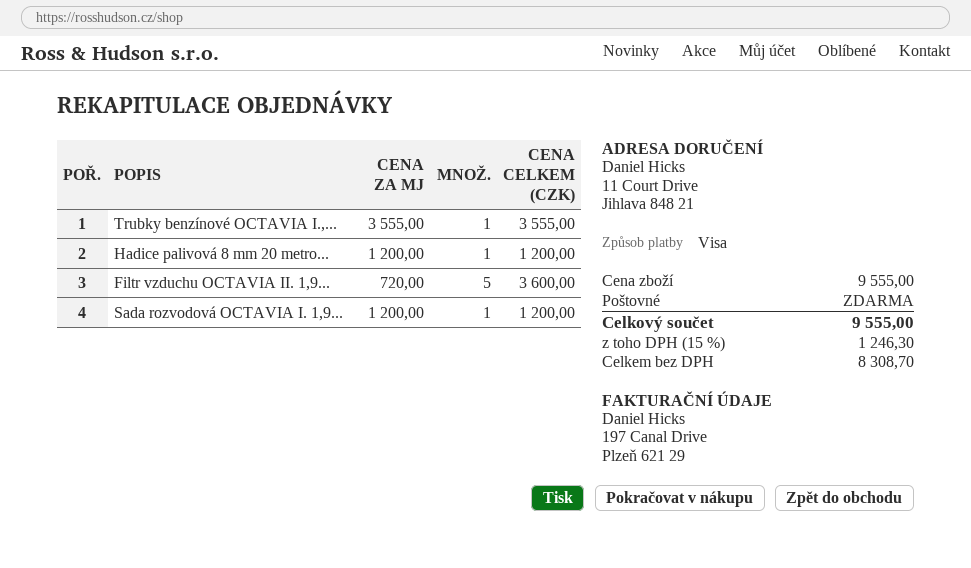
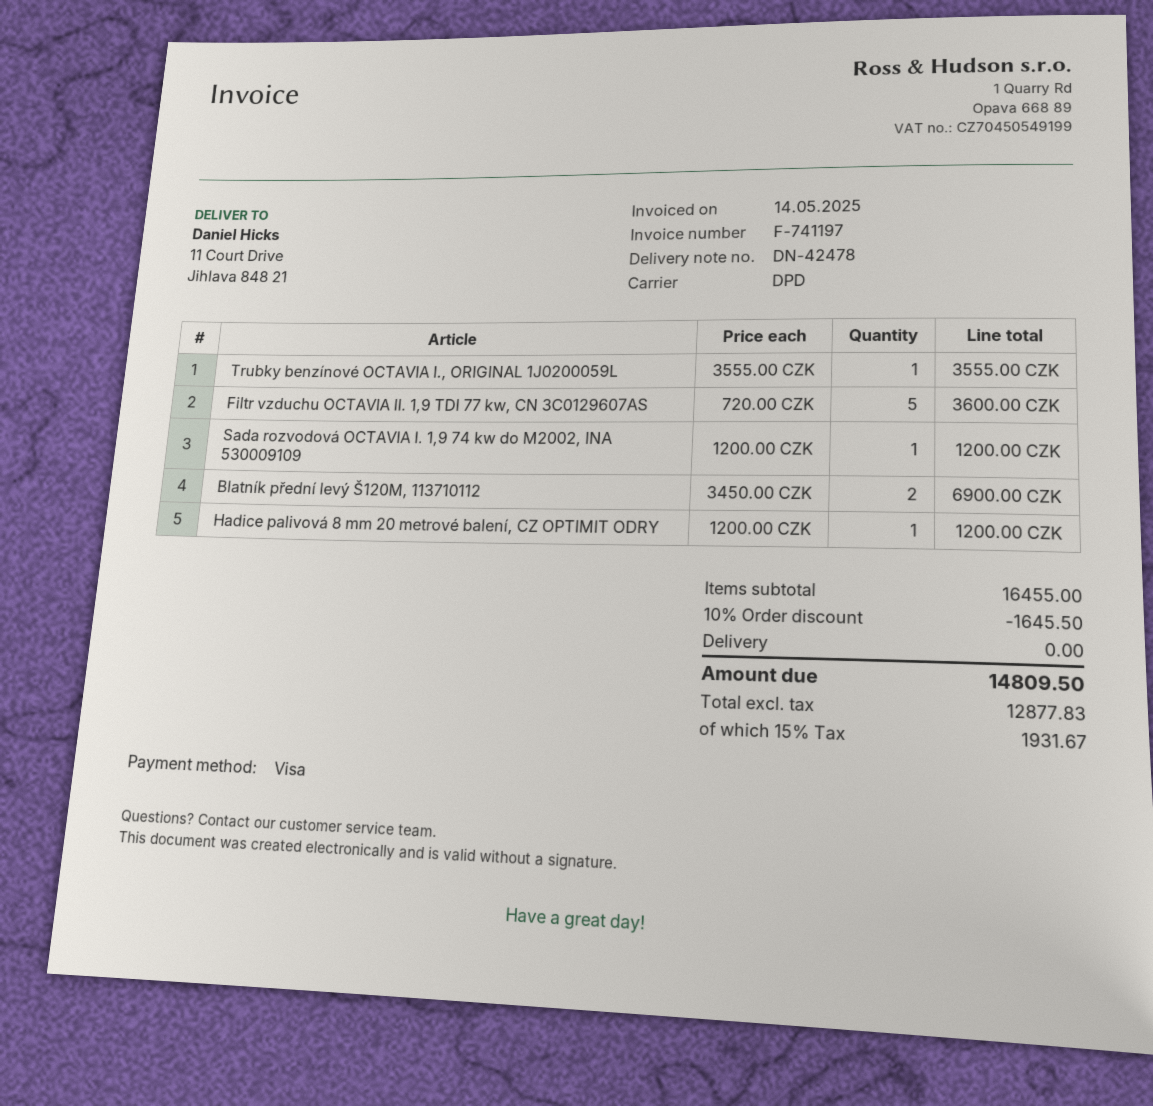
Blatník přední levý Š120M, 113710112: none -> 2 x 3450.00 = 6900.00
subtotal: 9555.00 -> 16455.00
discount: none -> 10% = 1645.50
net: 8308.70 -> 12877.83
tax: 15% = 1246.30 -> 15% = 1931.67
total: 9555.00 -> 14809.50

